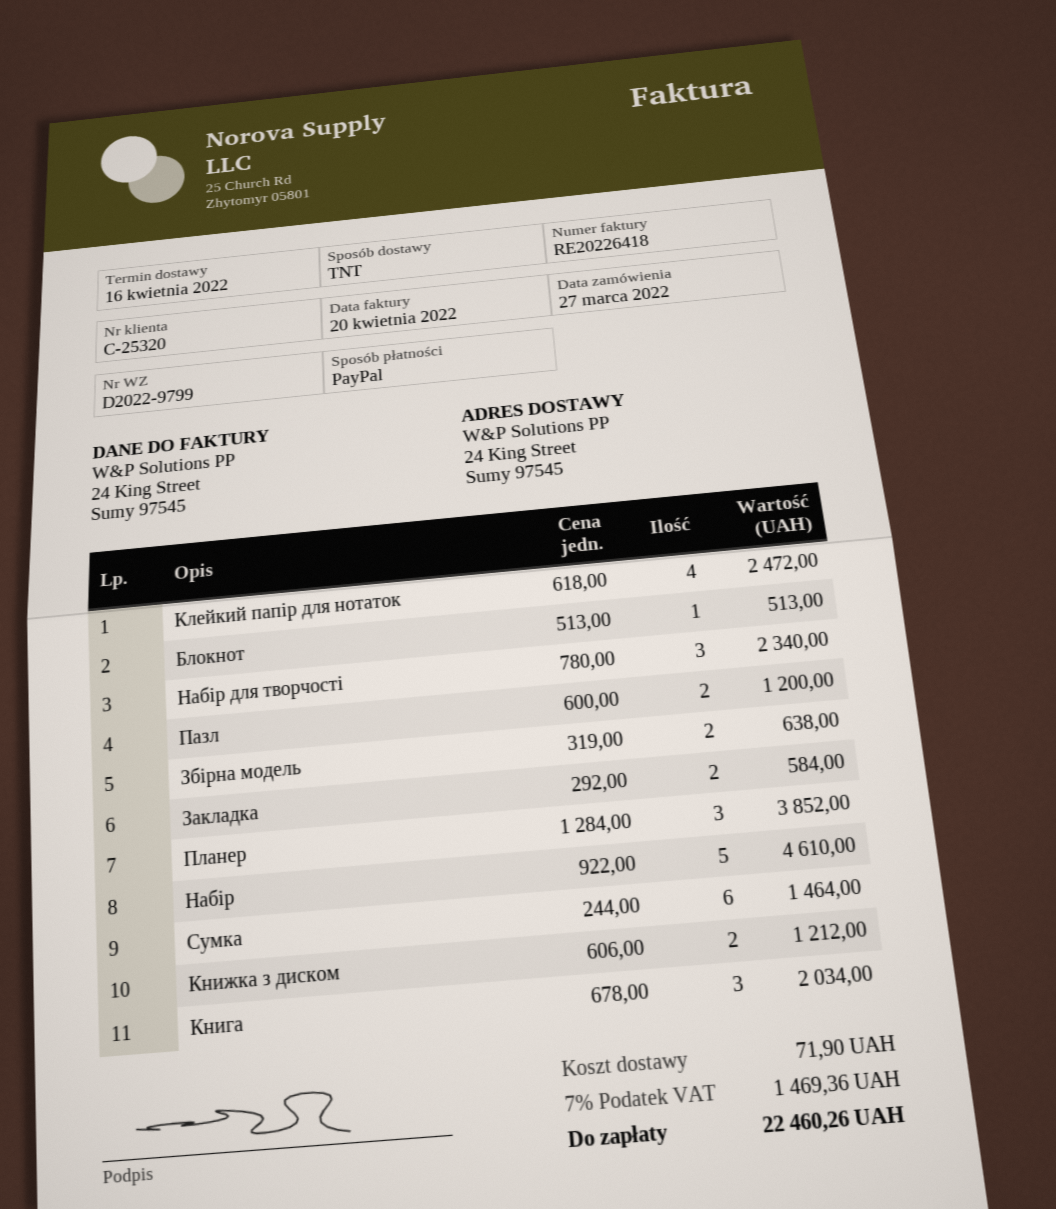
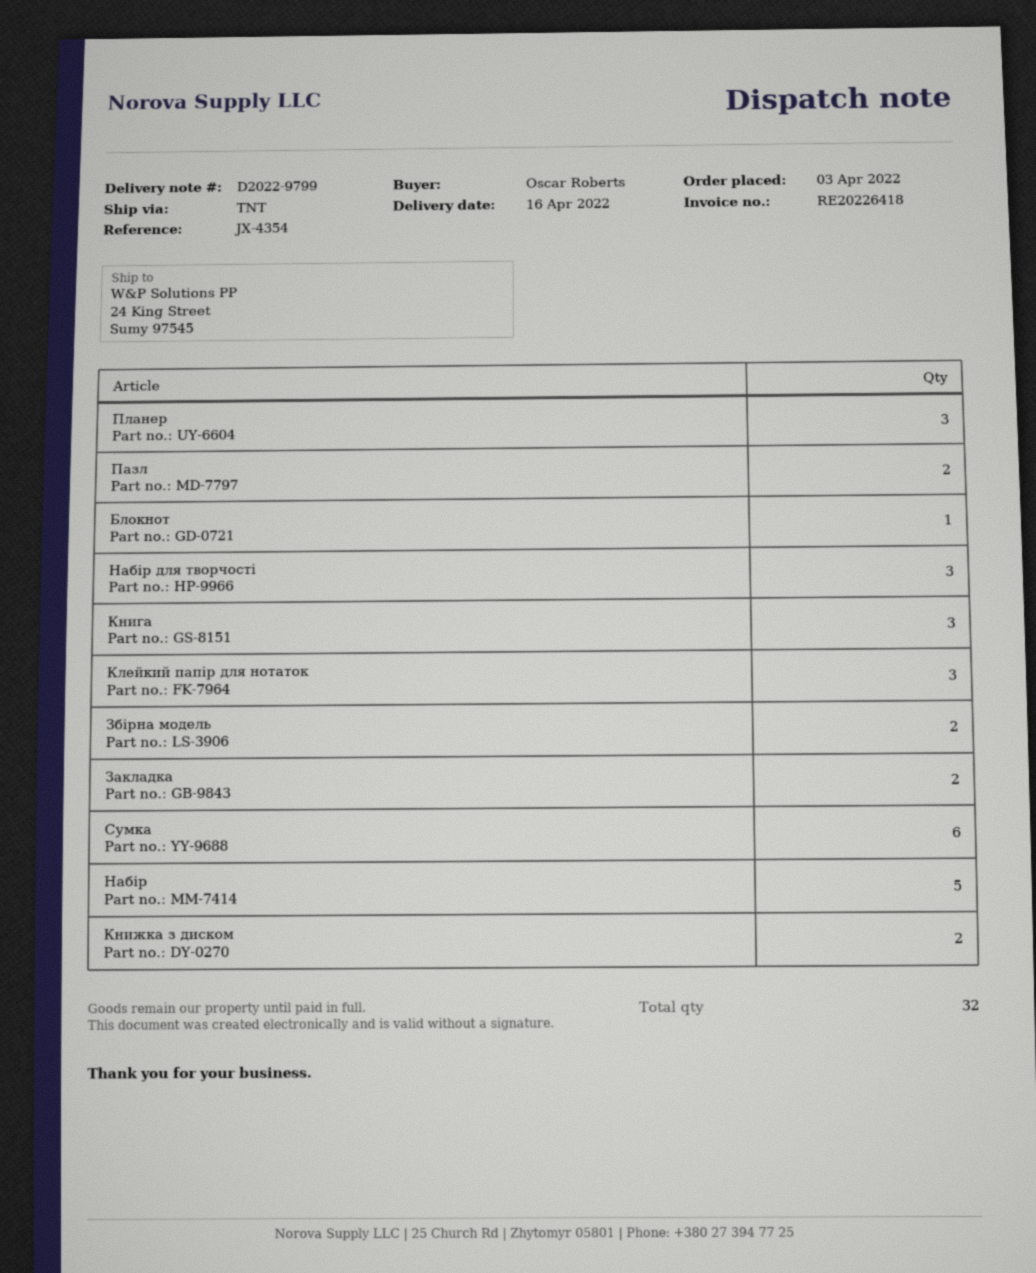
order date: 2022-03-27 -> 2022-04-03
Клейкий папір для нотаток: 4 -> 3

